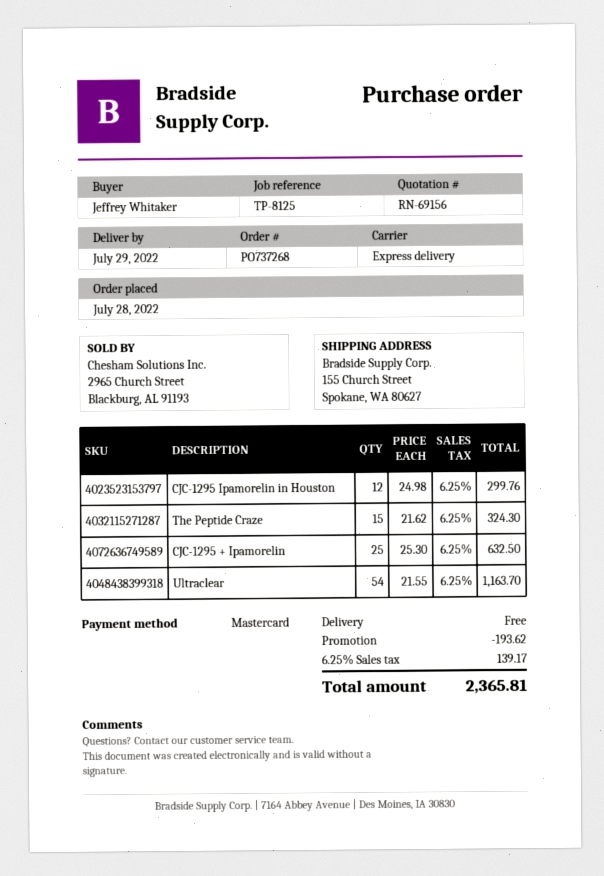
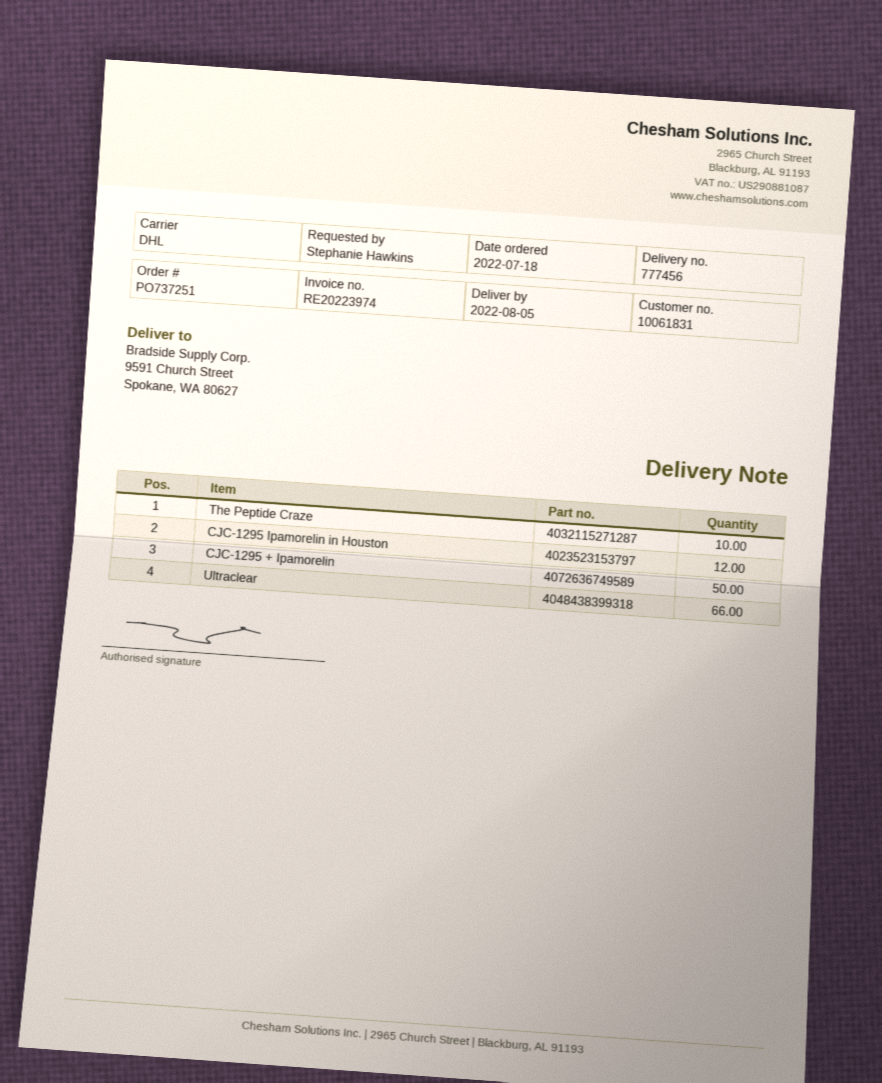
order number: PO737268 -> PO737251
order date: 2022-07-28 -> 2022-07-18
delivery date: 2022-07-29 -> 2022-08-05
ordered by: Jeffrey Whitaker -> Stephanie Hawkins
shipping method: express -> DHL
ship to: 155 Church Street, Spokane, WA 80627 -> 9591 Church Street, Spokane, WA 80627
The Peptide Craze: 15 -> 10
CJC-1295 + Ipamorelin: 25 -> 50
Ultraclear: 54 -> 66

